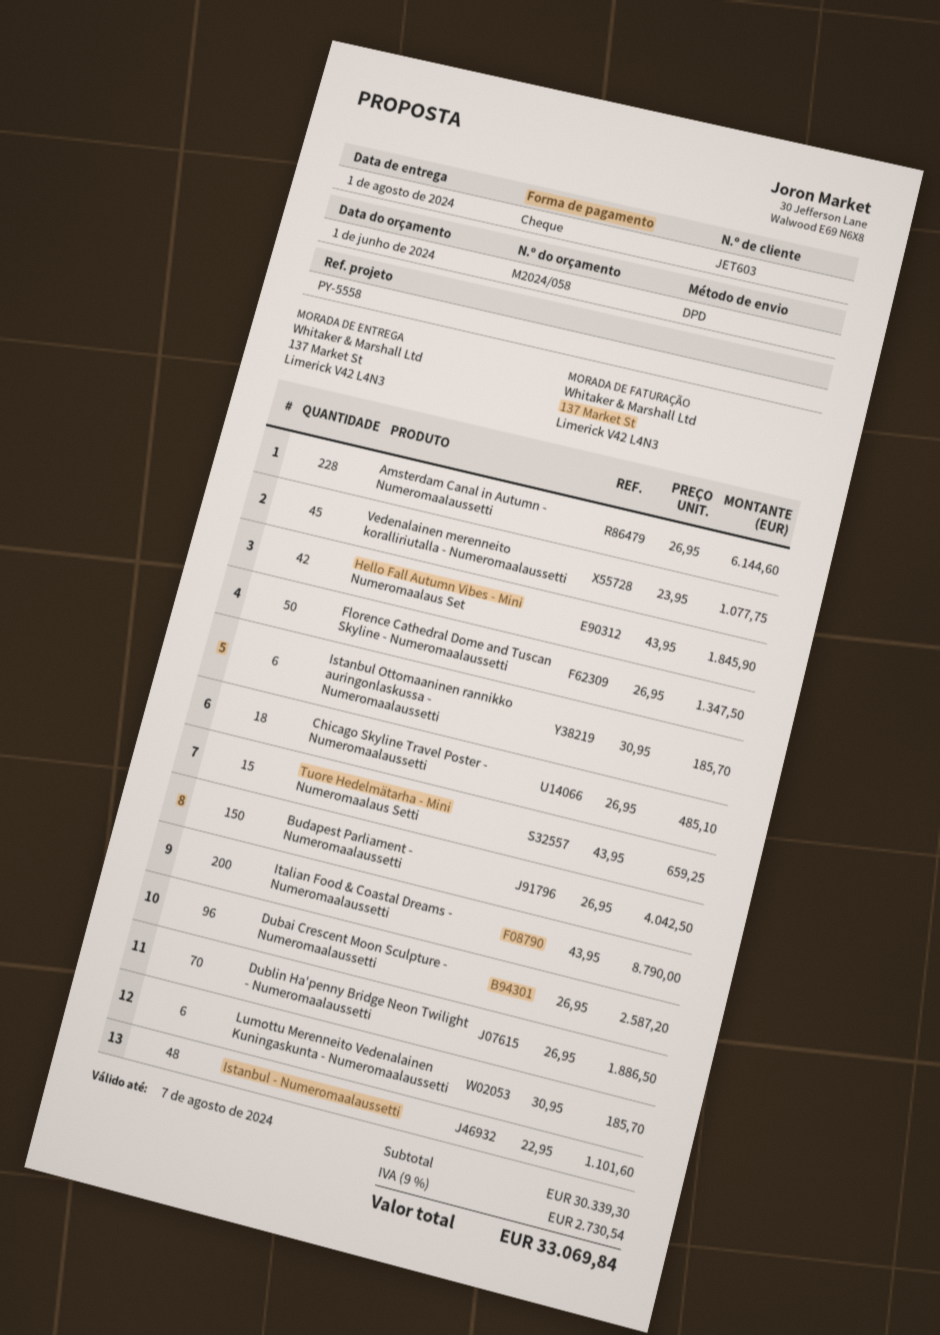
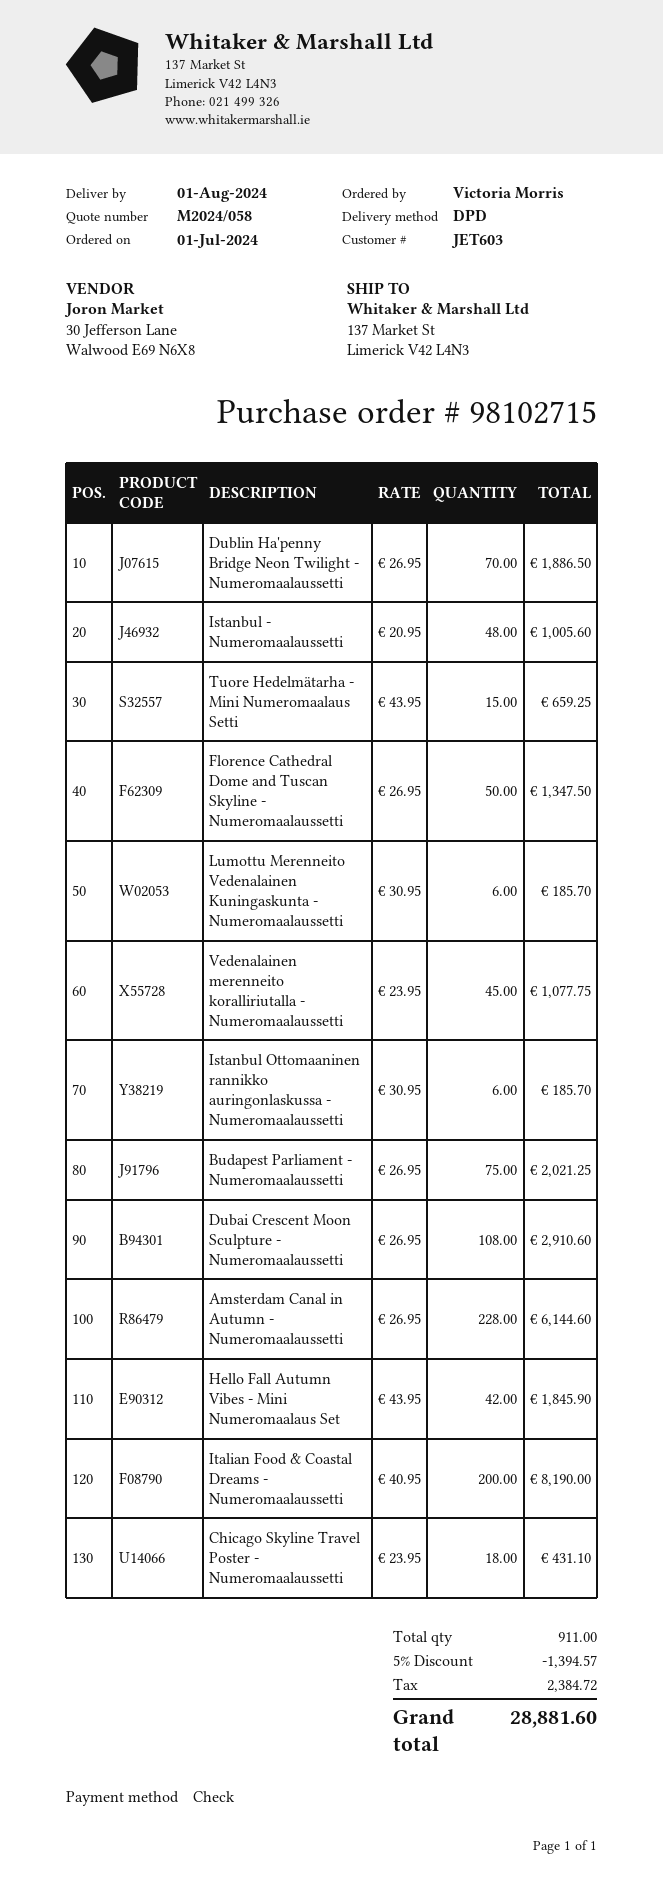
Chicago Skyline Travel Poster - Numeromaalaussetti: 18 x 26.95 = 485.10 -> 18 x 23.95 = 431.10
Budapest Parliament - Numeromaalaussetti: 150 x 26.95 = 4042.50 -> 75 x 26.95 = 2021.25
Italian Food & Coastal Dreams - Numeromaalaussetti: 200 x 43.95 = 8790.00 -> 200 x 40.95 = 8190.00
Dubai Crescent Moon Sculpture - Numeromaalaussetti: 96 x 26.95 = 2587.20 -> 108 x 26.95 = 2910.60
Istanbul - Numeromaalaussetti: 48 x 22.95 = 1101.60 -> 48 x 20.95 = 1005.60
discount: none -> 5% = 1394.57
tax: 2730.54 -> 2384.72
total: 33069.84 -> 28881.60

